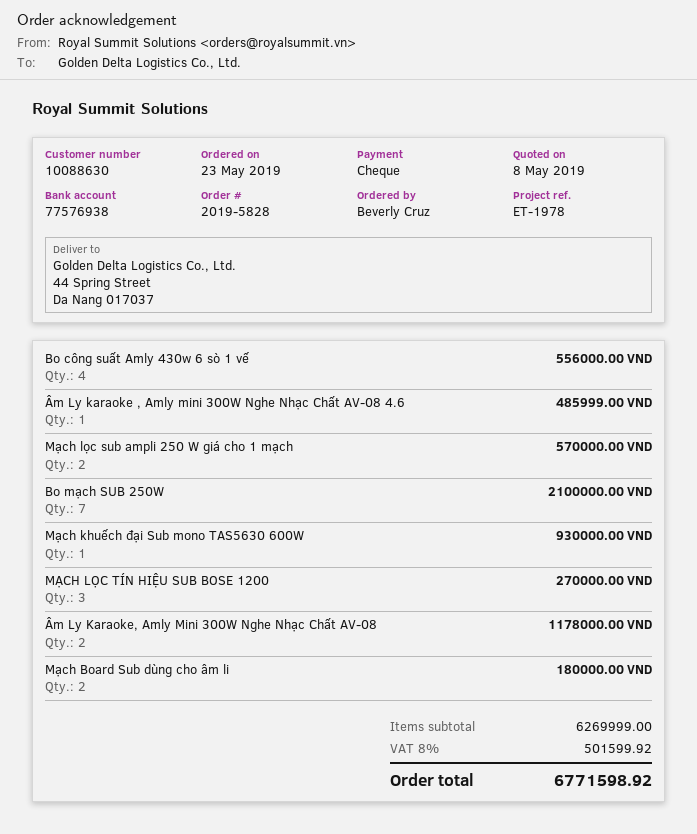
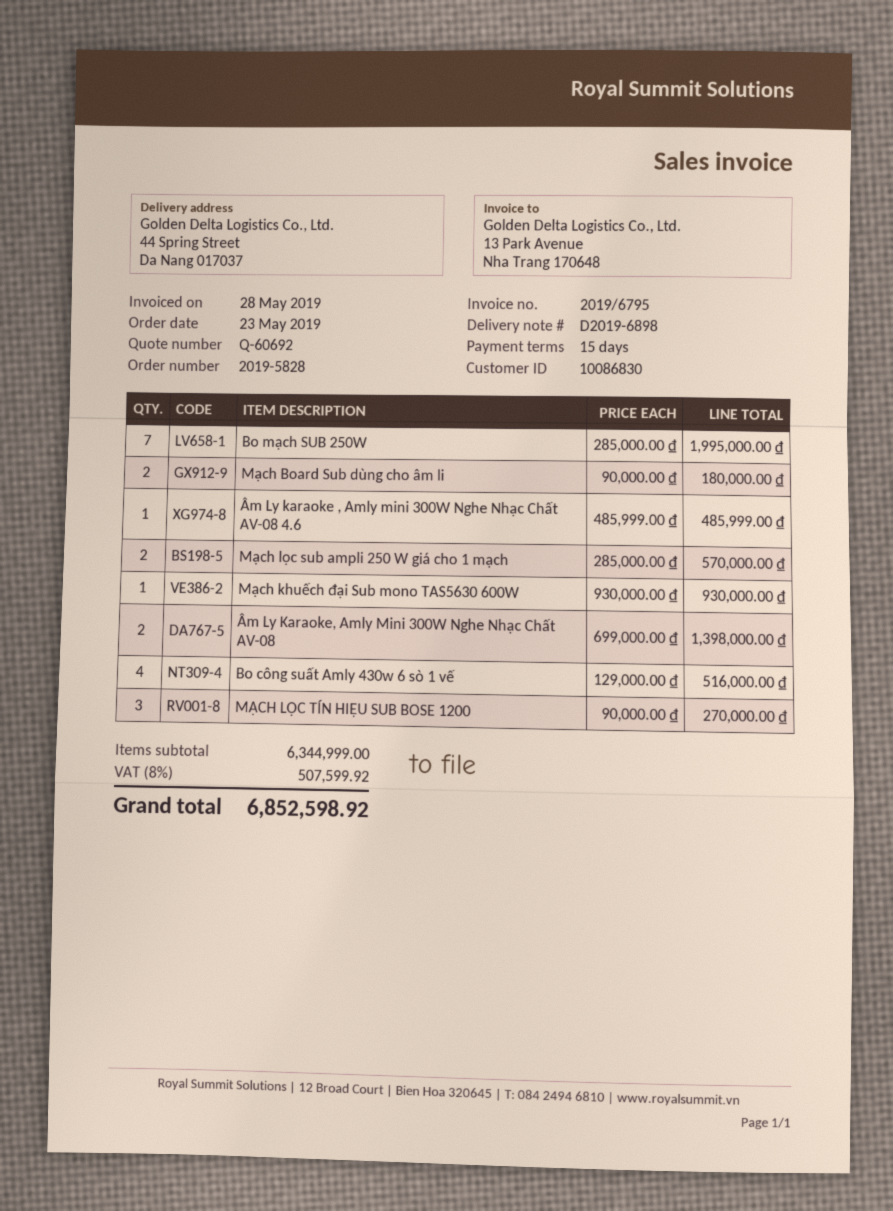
customer number: 10088630 -> 10086830
Bo công suất Amly 430w 6 sò 1 vế: 4 for 556000.00 -> 4 for 516000.00
Bo mạch SUB 250W: 7 for 2100000.00 -> 7 for 1995000.00
Âm Ly Karaoke, Amly Mini 300W Nghe Nhạc Chất AV-08: 2 for 1178000.00 -> 2 for 1398000.00
subtotal: 6269999.00 -> 6344999.00
tax: 8% = 501599.92 -> 8% = 507599.92
total: 6771598.92 -> 6852598.92

